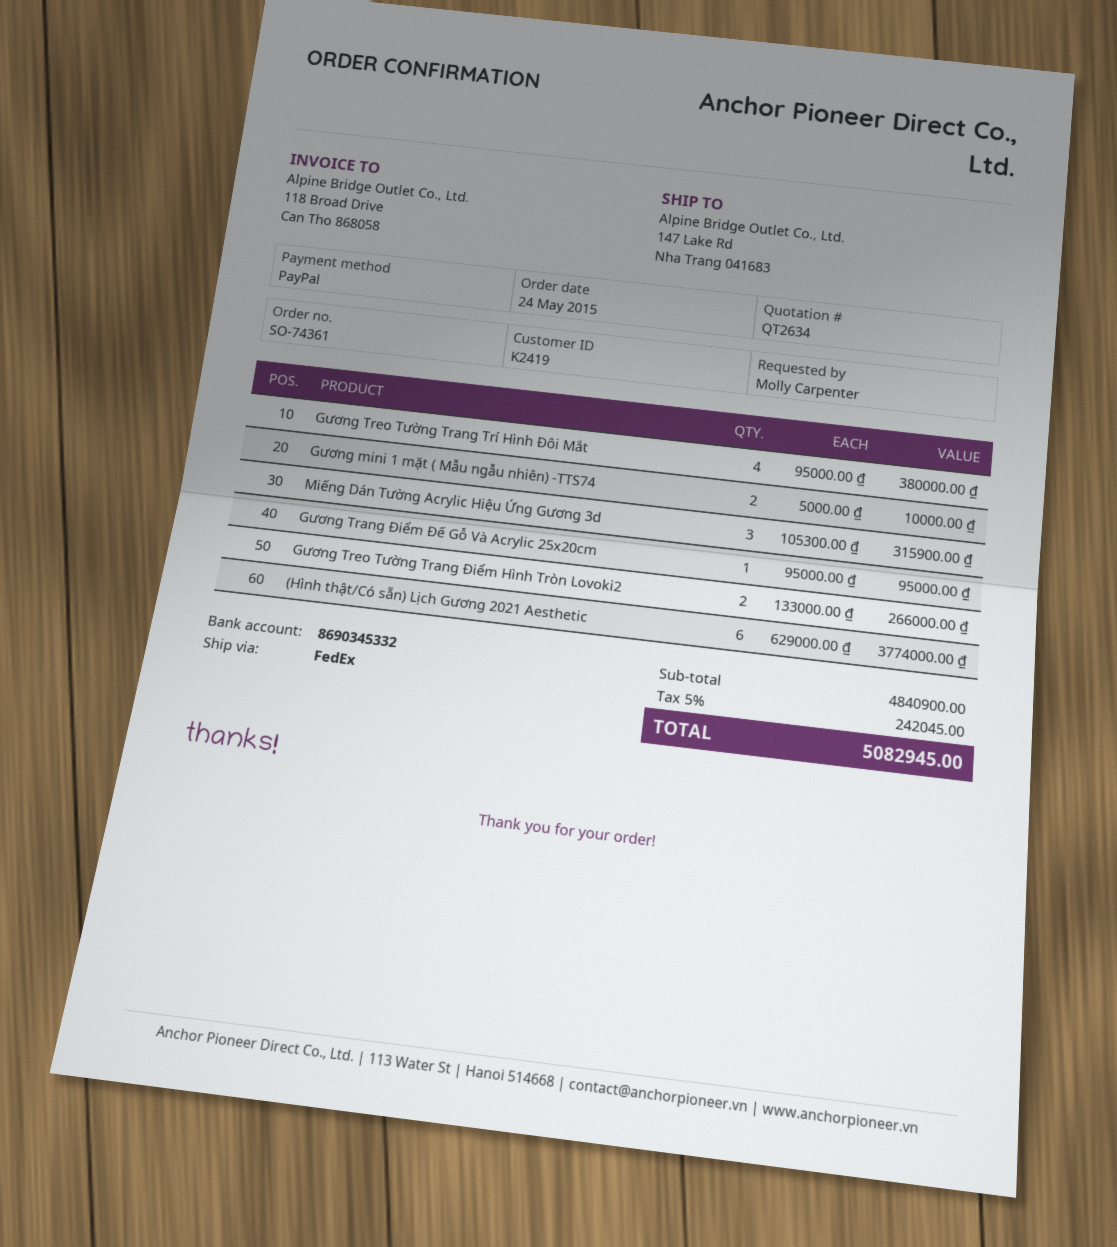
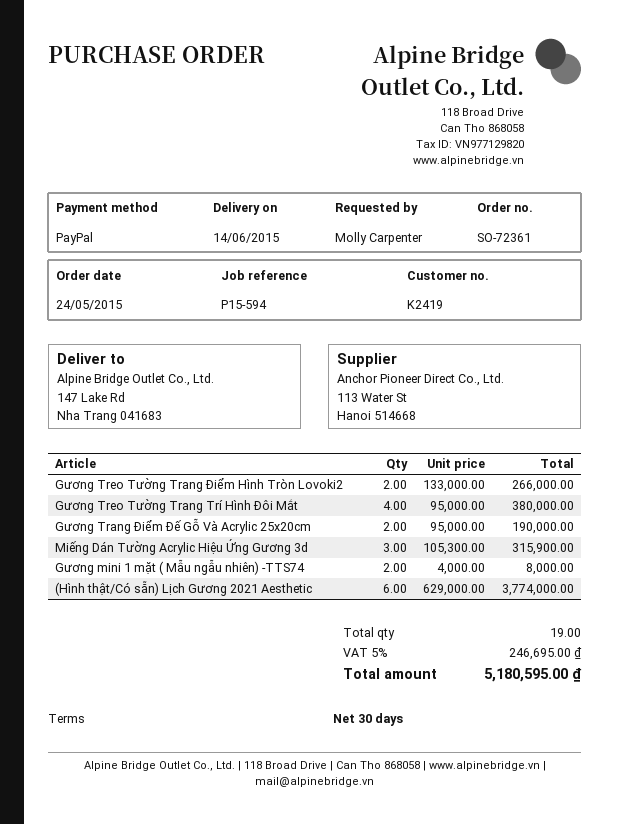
order number: SO-74361 -> SO-72361
Gương mini 1 mặt ( Mẫu ngẫu nhiên) -TTS74: 2 x 5000.00 = 10000.00 -> 2 x 4000.00 = 8000.00
Gương Trang Điểm Đế Gỗ Và Acrylic 25x20cm: 1 x 95000.00 = 95000.00 -> 2 x 95000.00 = 190000.00
tax: 5% = 242045.00 -> 5% = 246695.00
total: 5082945.00 -> 5180595.00

